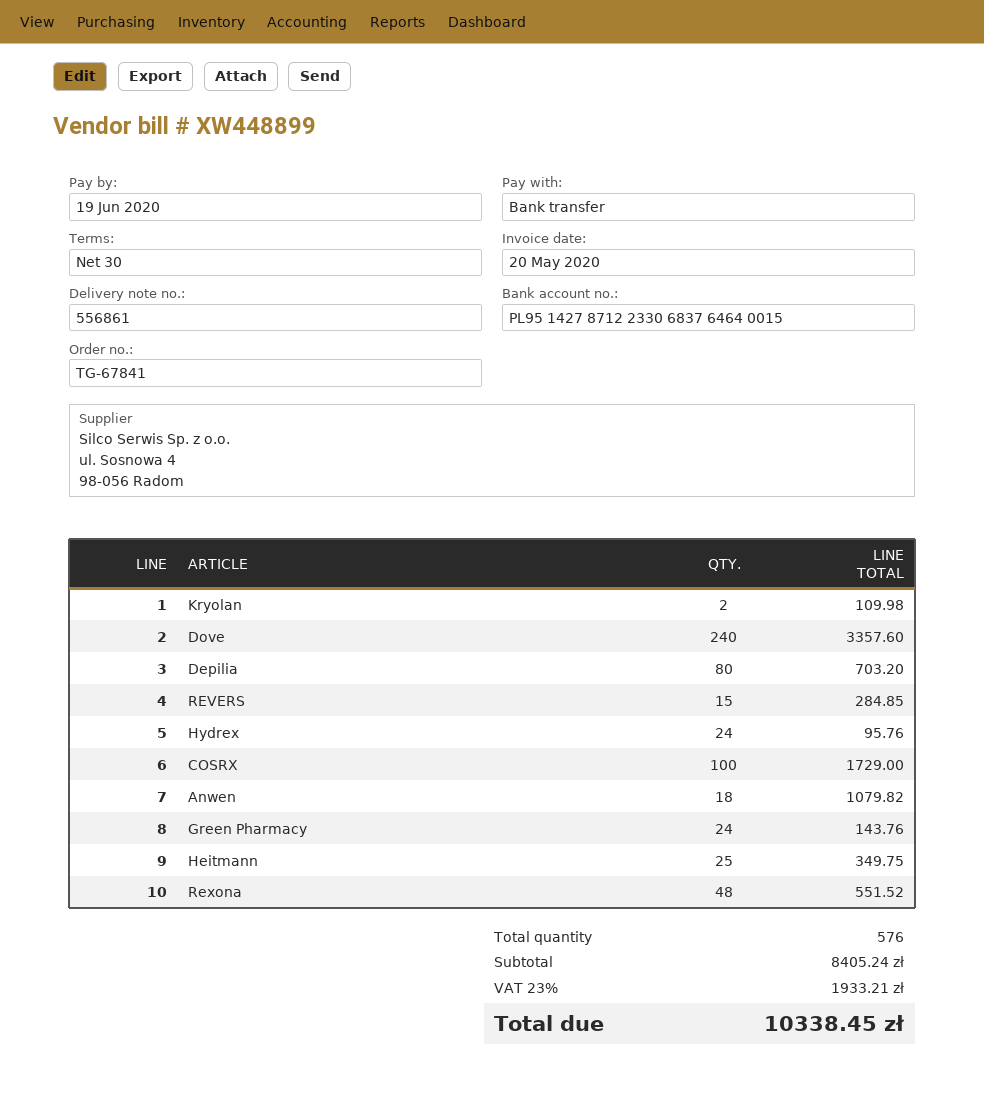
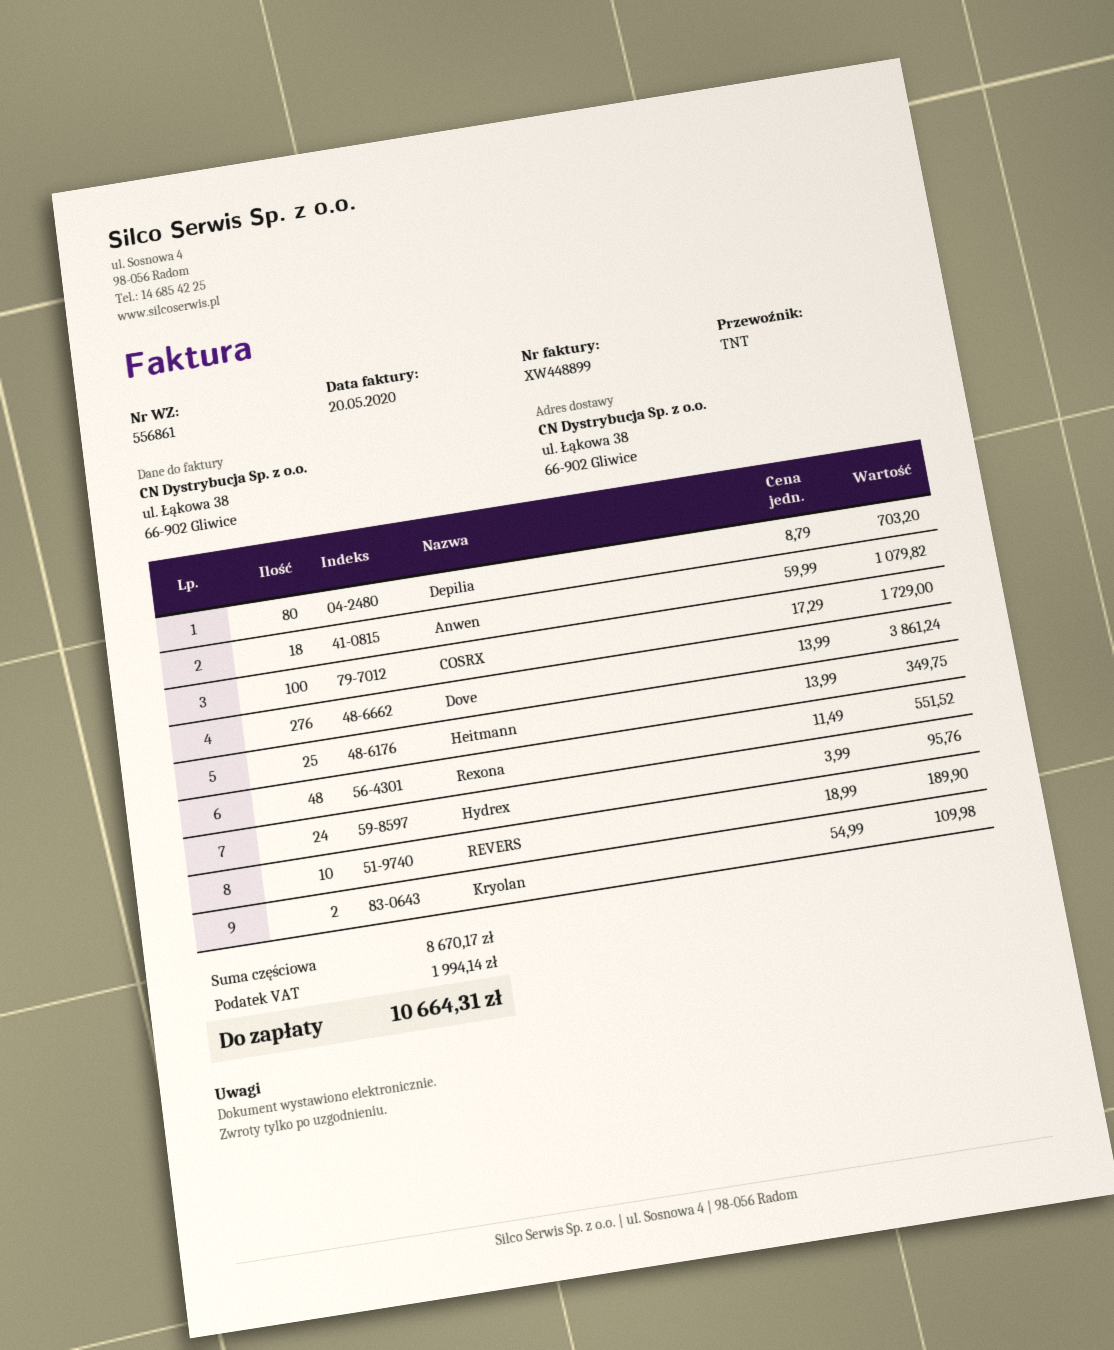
Dove: 240 for 3357.60 -> 276 for 3861.24
REVERS: 15 for 284.85 -> 10 for 189.90
Green Pharmacy: 24 for 143.76 -> none
subtotal: 8405.24 -> 8670.17
tax: 1933.21 -> 1994.14
total: 10338.45 -> 10664.31

